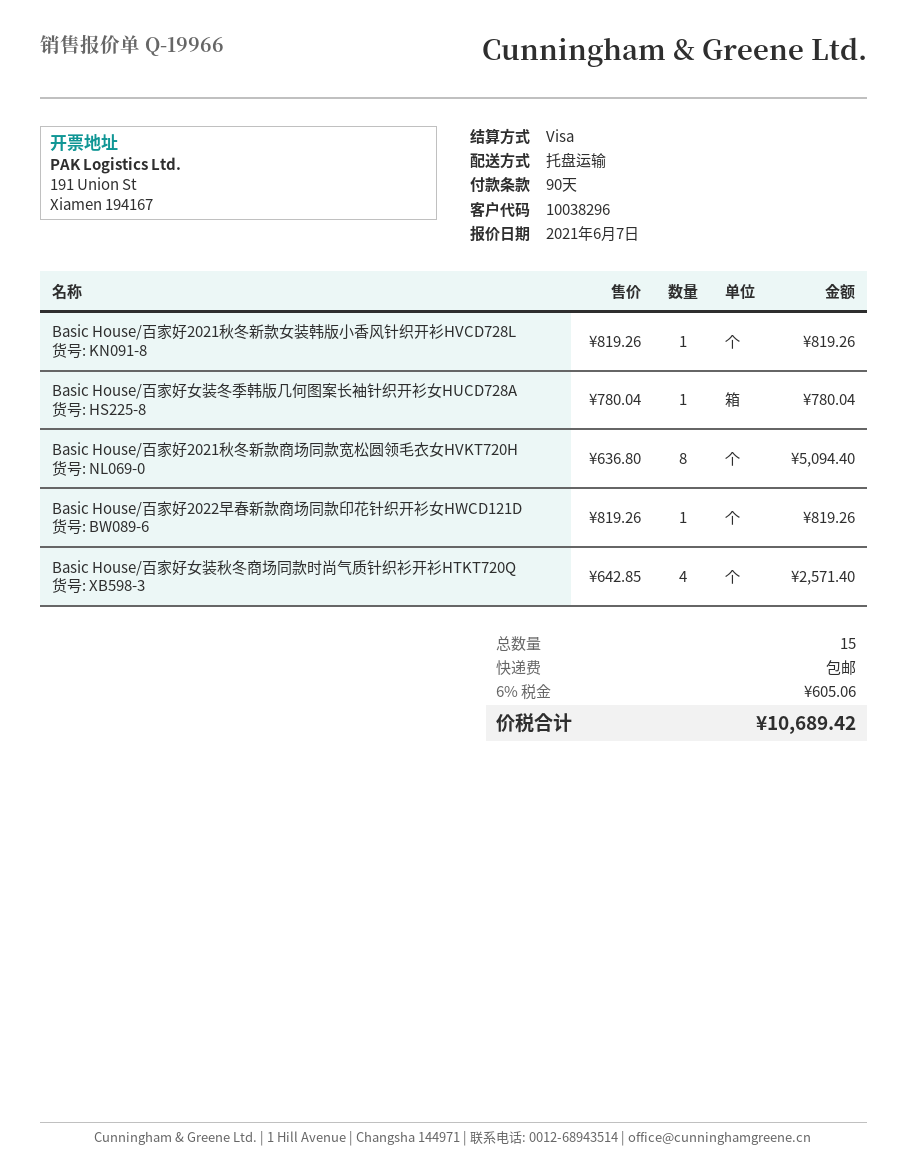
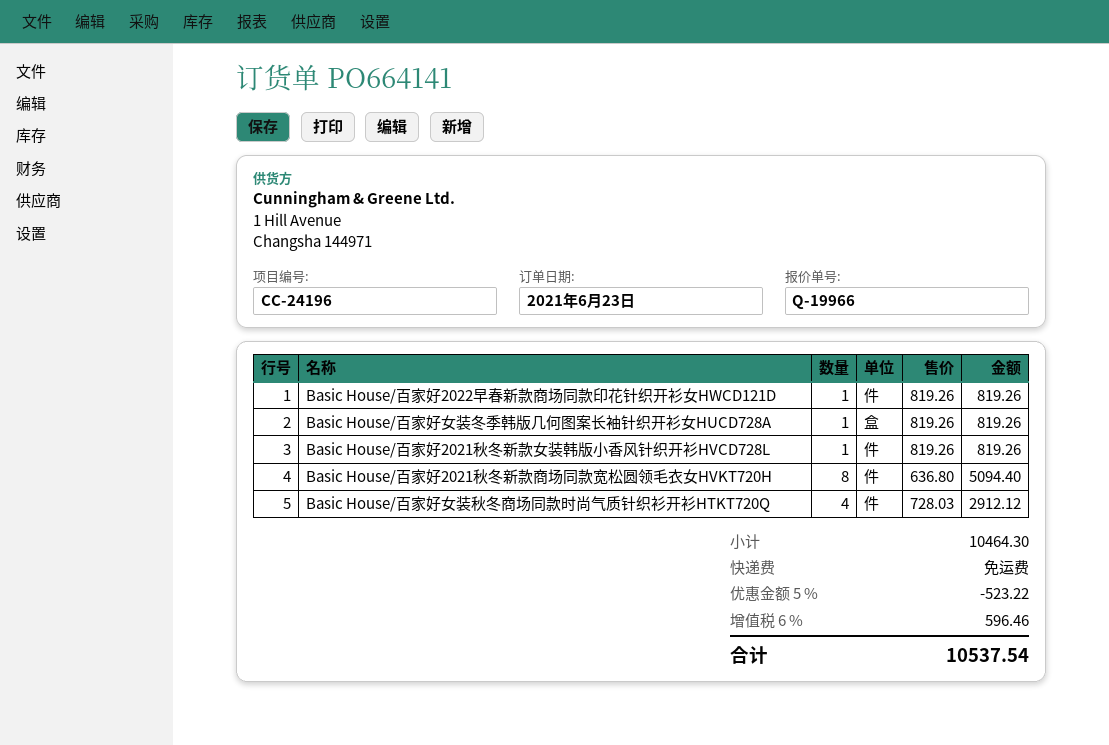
Basic House/百家好女装冬季韩版几何图案长袖针织开衫女HUCD728A: 1 x 780.04 = 780.04 -> 1 x 819.26 = 819.26
Basic House/百家好女装秋冬商场同款时尚气质针织衫开衫HTKT720Q: 4 x 642.85 = 2571.40 -> 4 x 728.03 = 2912.12
discount: none -> 5% = 523.22
tax: 6% = 605.06 -> 6% = 596.46
total: 10689.42 -> 10537.54

